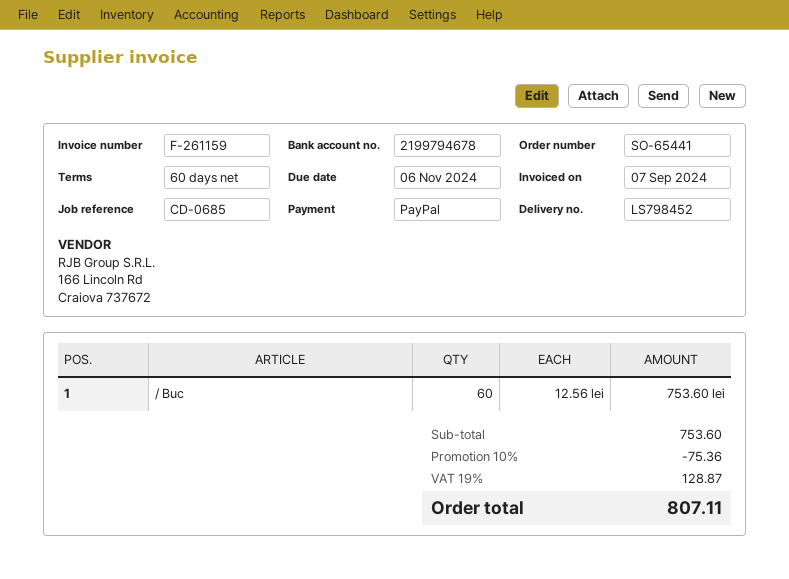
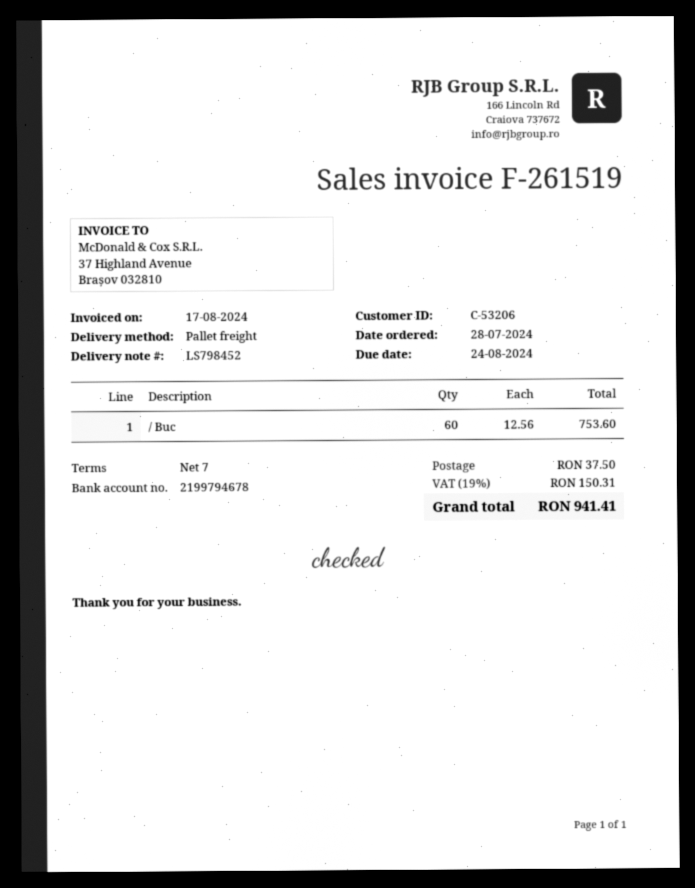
invoice number: F-261159 -> F-261519
invoice date: 2024-09-07 -> 2024-08-17
payment terms: 60 days -> 7 days
due date: 2024-11-06 -> 2024-08-24
discount: 10% = 75.36 -> none
shipping: none -> 37.50
tax: 19% = 128.87 -> 19% = 150.31
total: 807.11 -> 941.41

